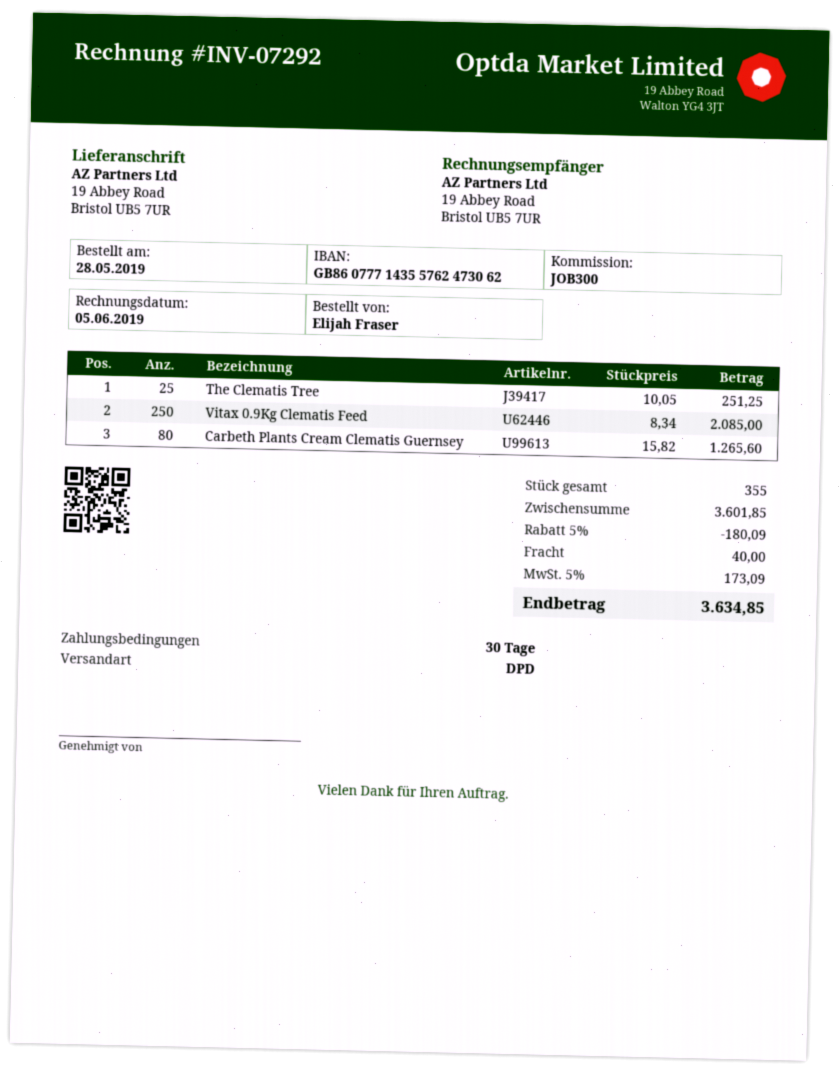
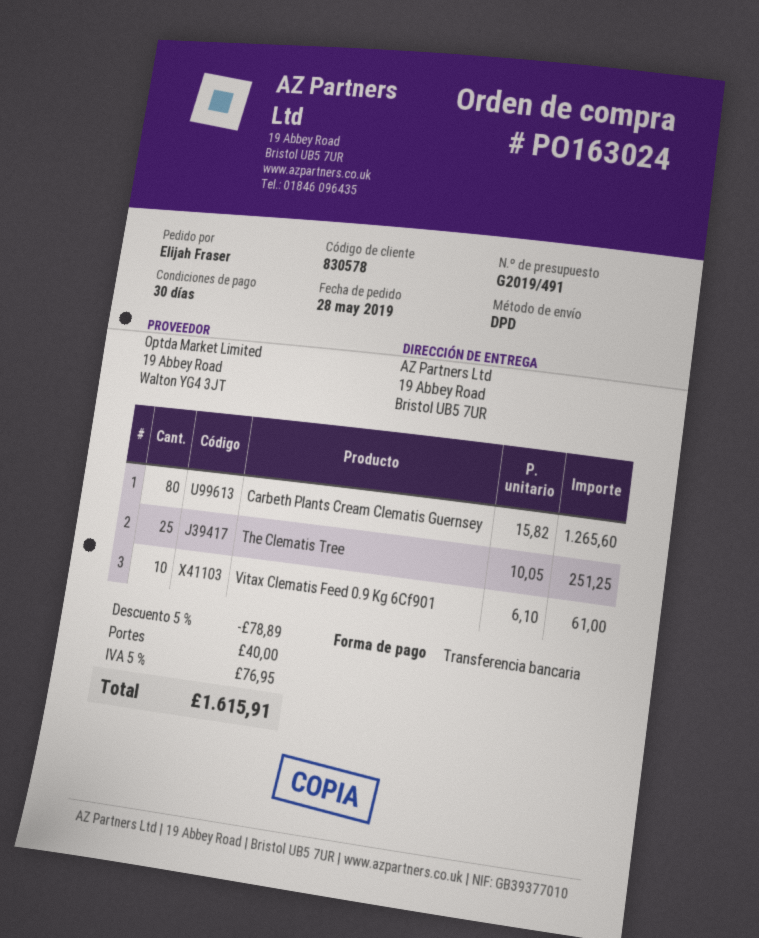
Vitax 0.9Kg Clematis Feed: 250 x 8.34 = 2085.00 -> none
Vitax Clematis Feed 0.9 Kg 6Cf901: none -> 10 x 6.10 = 61.00
discount: 5% = 180.09 -> 5% = 78.89
tax: 5% = 173.09 -> 5% = 76.95
total: 3634.85 -> 1615.91

